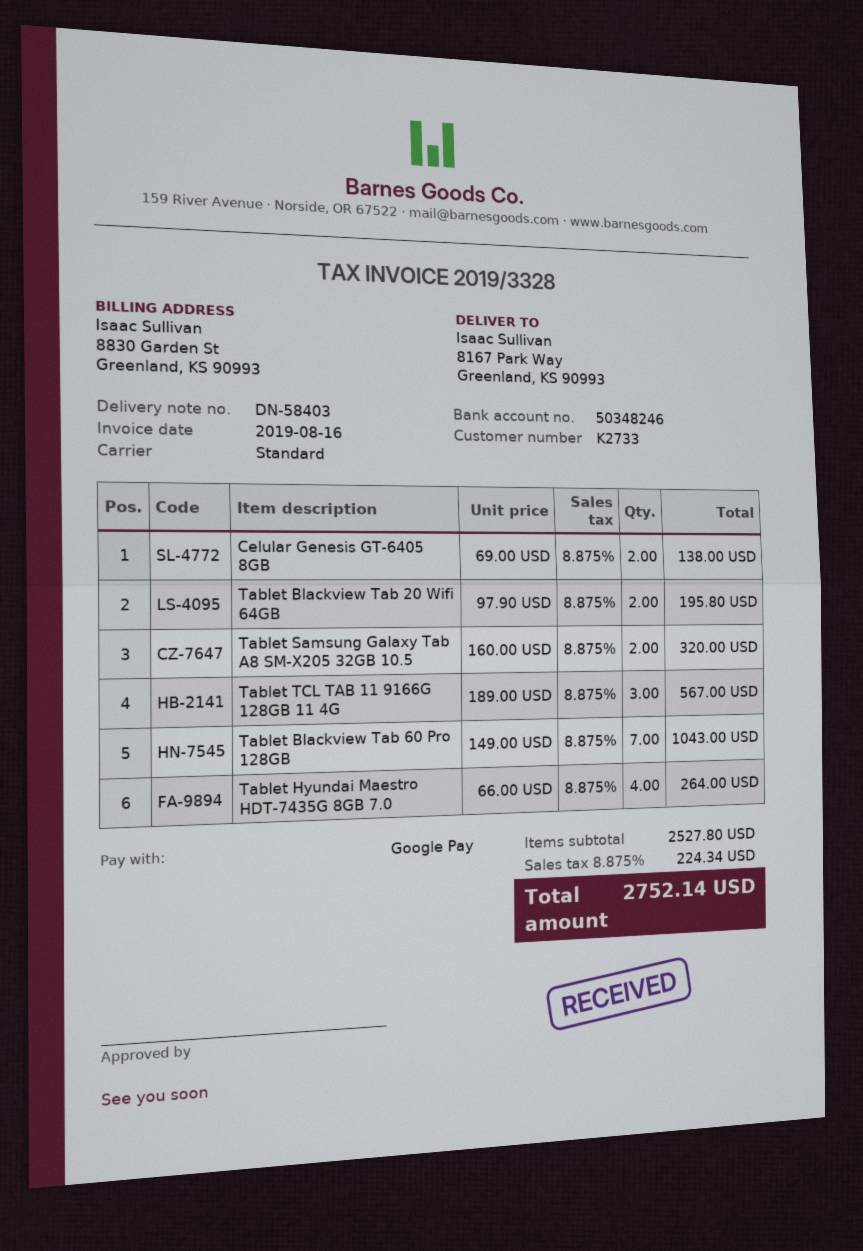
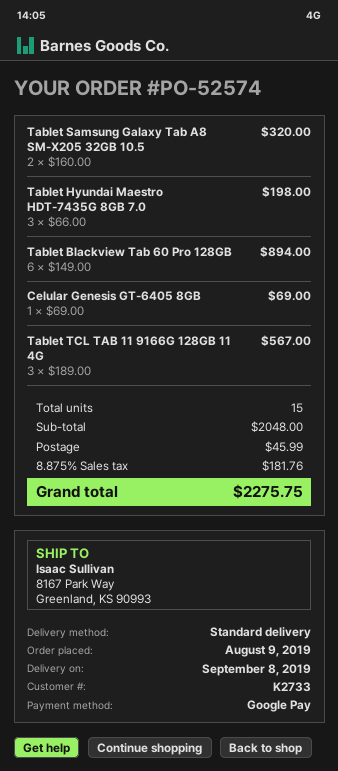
Celular Genesis GT-6405 8GB: 2 x 69.00 = 138.00 -> 1 x 69.00 = 69.00
Tablet Blackview Tab 20 Wifi 64GB: 2 x 97.90 = 195.80 -> none
Tablet Blackview Tab 60 Pro 128GB: 7 x 149.00 = 1043.00 -> 6 x 149.00 = 894.00
Tablet Hyundai Maestro HDT-7435G 8GB 7.0: 4 x 66.00 = 264.00 -> 3 x 66.00 = 198.00
subtotal: 2527.80 -> 2048.00
shipping: none -> 45.99
tax: 8.875% = 224.34 -> 8.875% = 181.76
total: 2752.14 -> 2275.75

